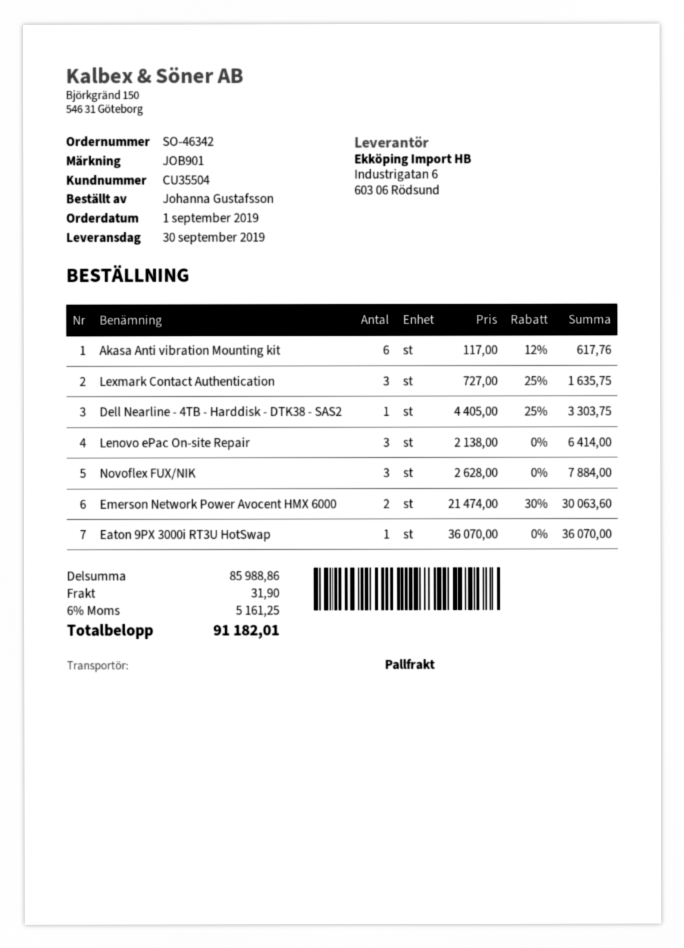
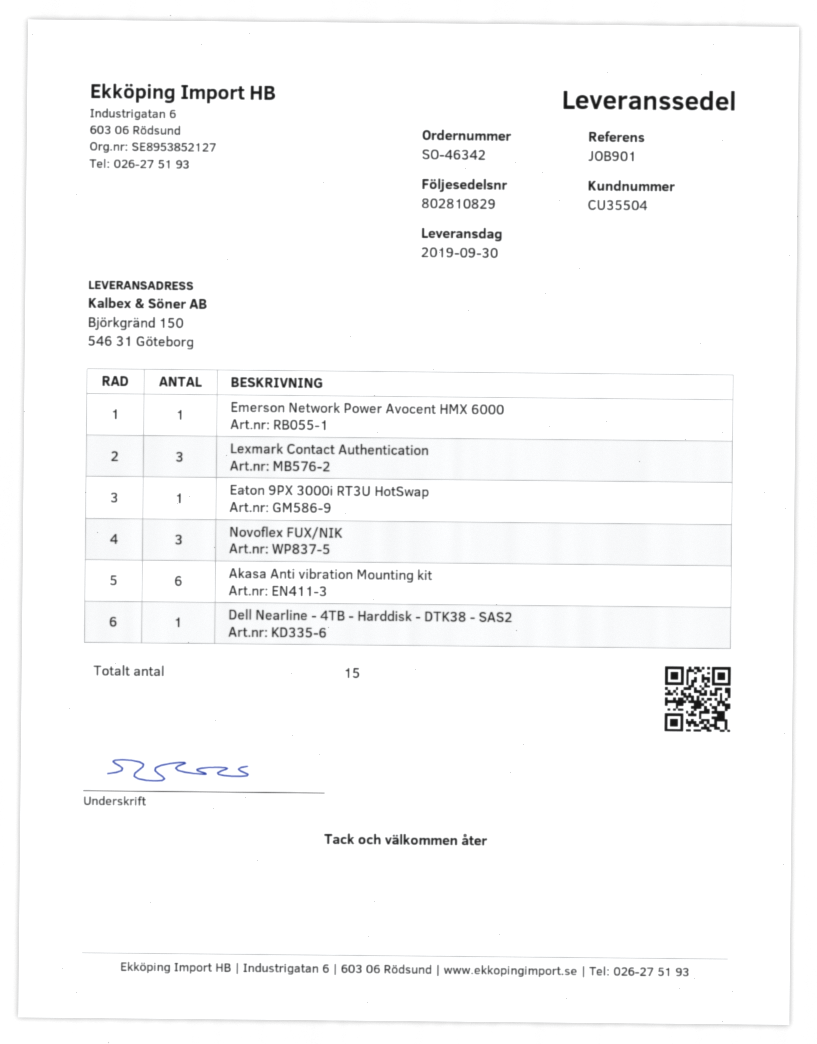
Lenovo ePac On-site Repair: 3 -> none
Emerson Network Power Avocent HMX 6000: 2 -> 1

